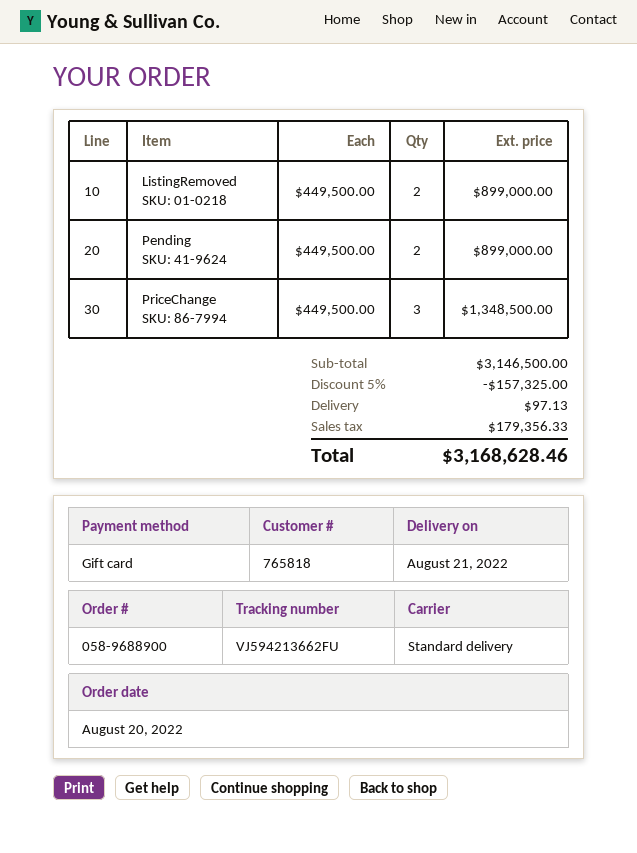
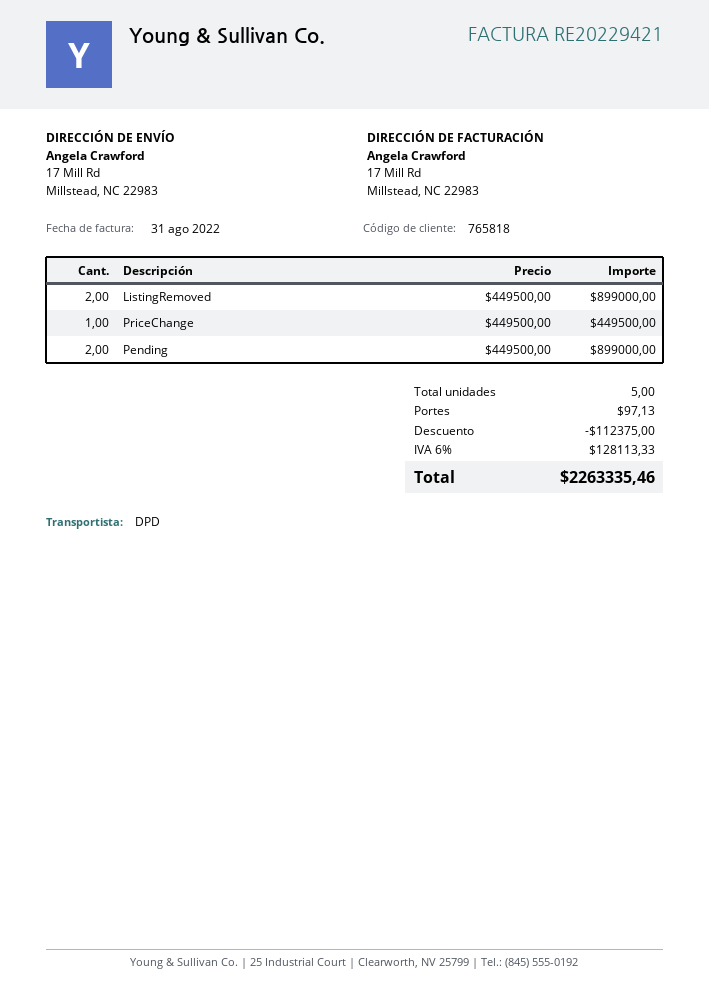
shipping method: standard -> DPD
PriceChange: 3 x 449500.00 = 1348500.00 -> 1 x 449500.00 = 449500.00
discount: 157325.00 -> 112375.00
tax: 179356.33 -> 128113.33
total: 3168628.46 -> 2263335.46

